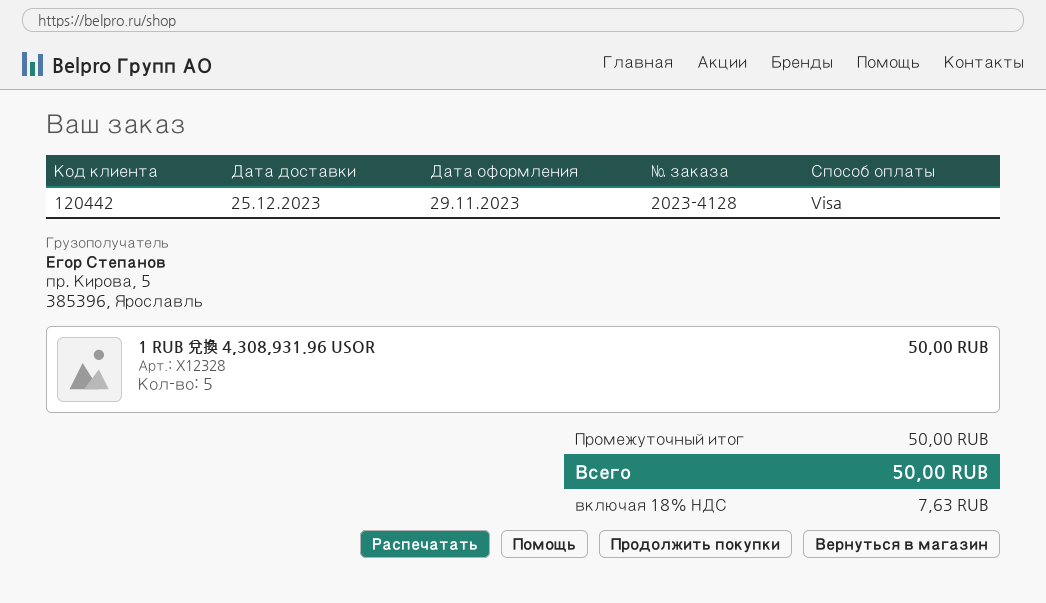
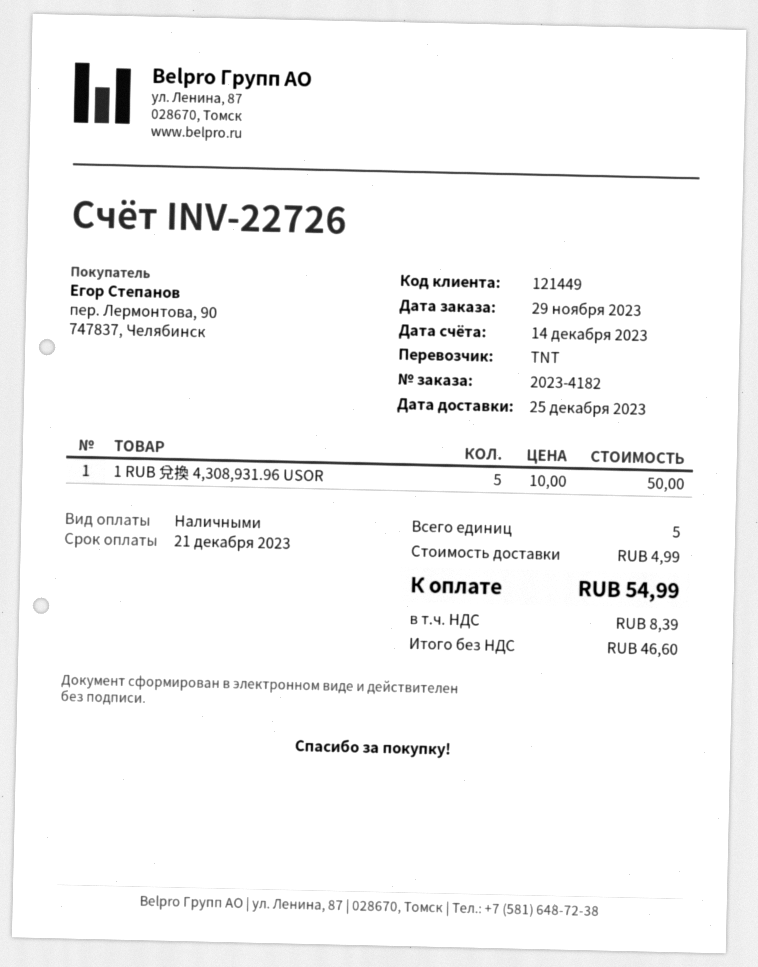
order number: 2023-4128 -> 2023-4182
customer number: 120442 -> 121449
payment method: Visa -> cash
shipping: none -> 4.99
tax: 7.63 -> 8.39
total: 50.00 -> 54.99

